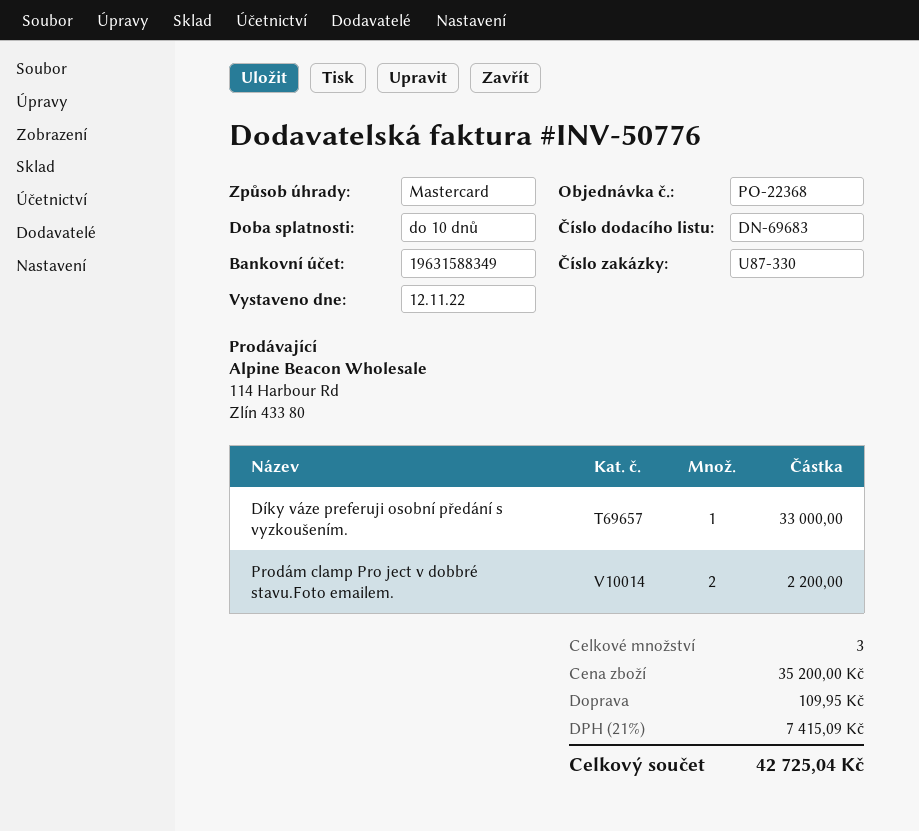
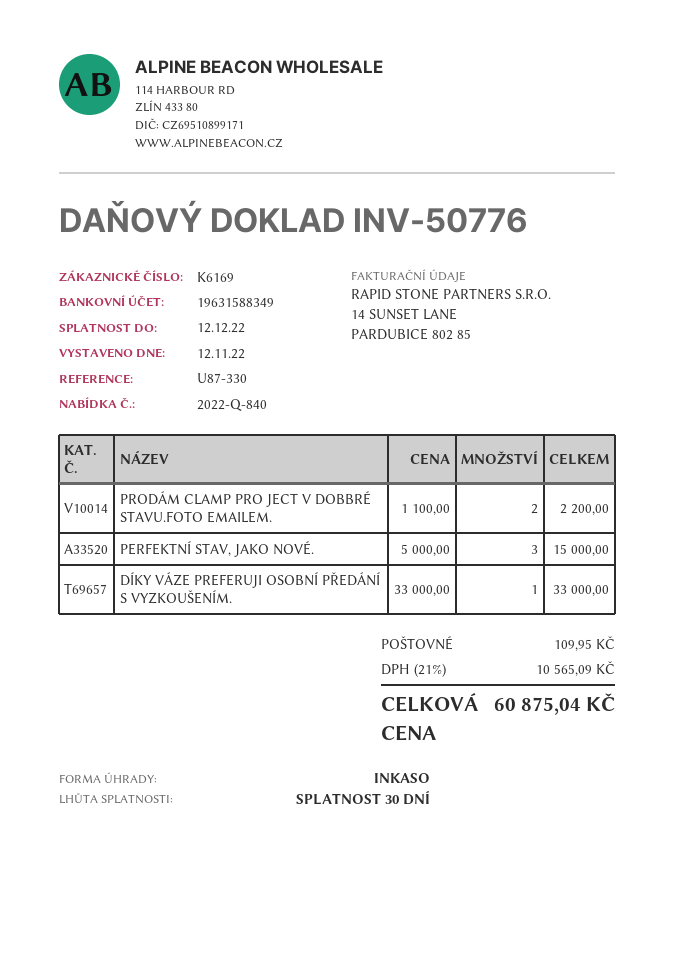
payment terms: 10 days -> 30 days
payment method: Mastercard -> direct debit
PERFEKTNÍ STAV, JAKO NOVÉ.: none -> 3 for 15000.00
tax: 21% = 7415.09 -> 21% = 10565.09
total: 42725.04 -> 60875.04

